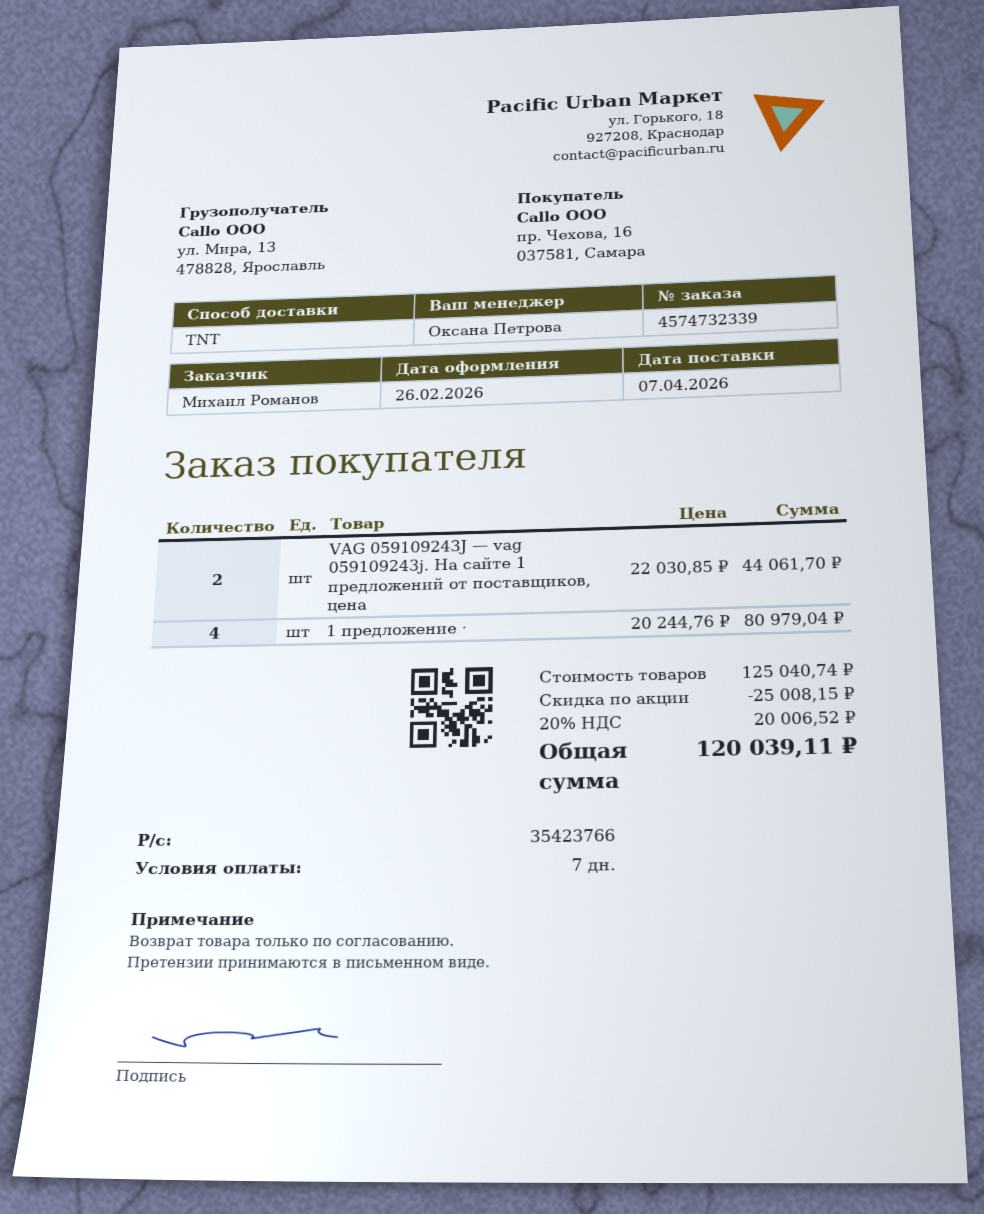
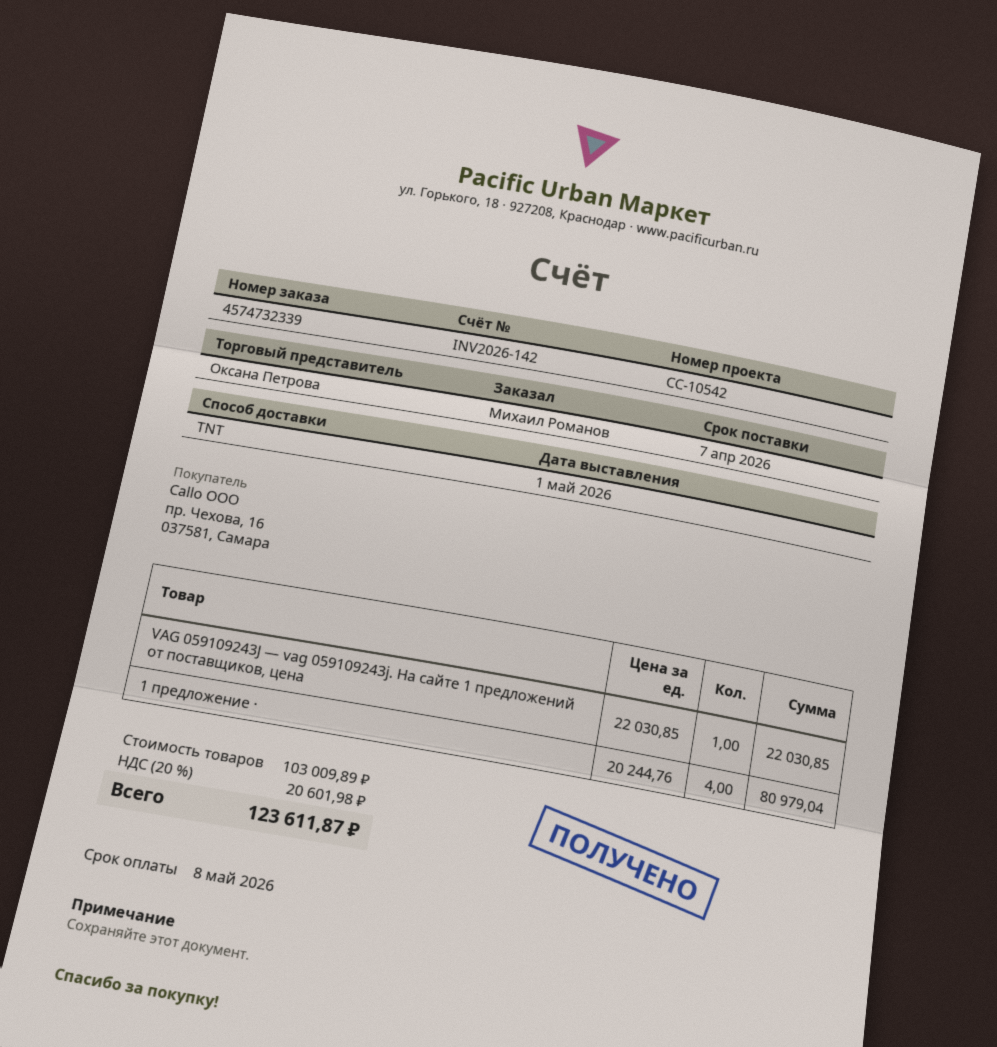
VAG 059109243J — vag 059109243j. На сайте 1 предложений от поставщиков, цена: 2 x 22030.85 = 44061.70 -> 1 x 22030.85 = 22030.85
subtotal: 125040.74 -> 103009.89
discount: 25008.15 -> none
tax: 20% = 20006.52 -> 20% = 20601.98
total: 120039.11 -> 123611.87

